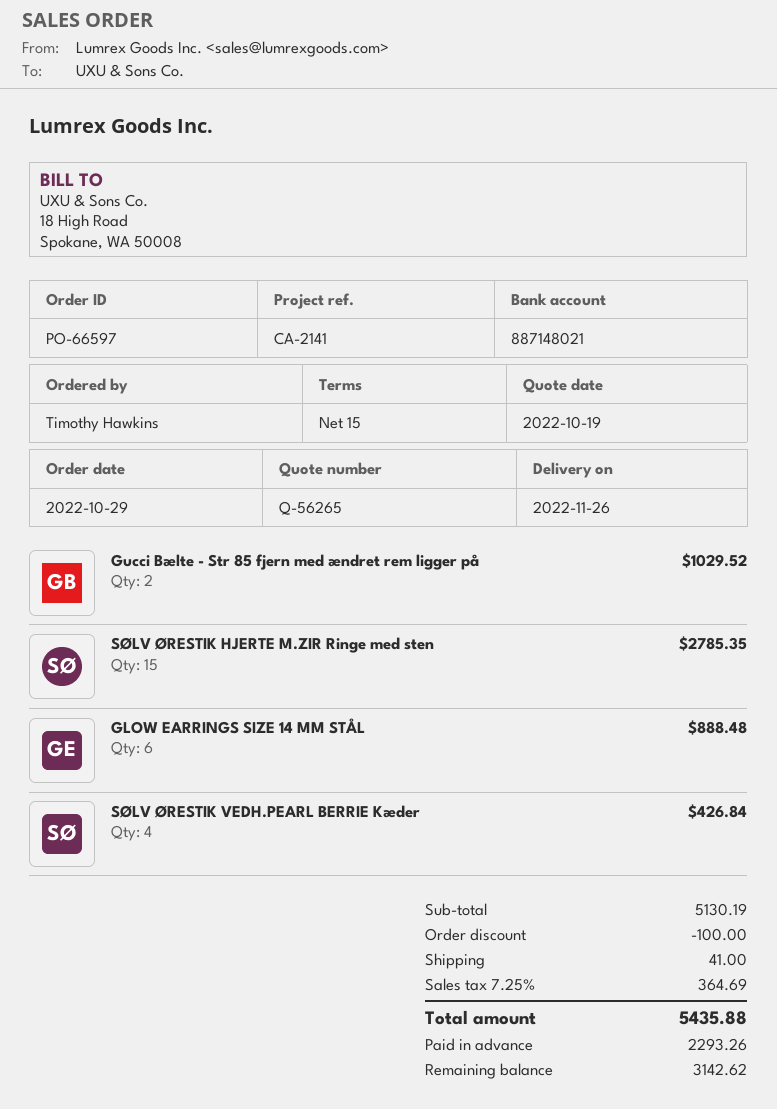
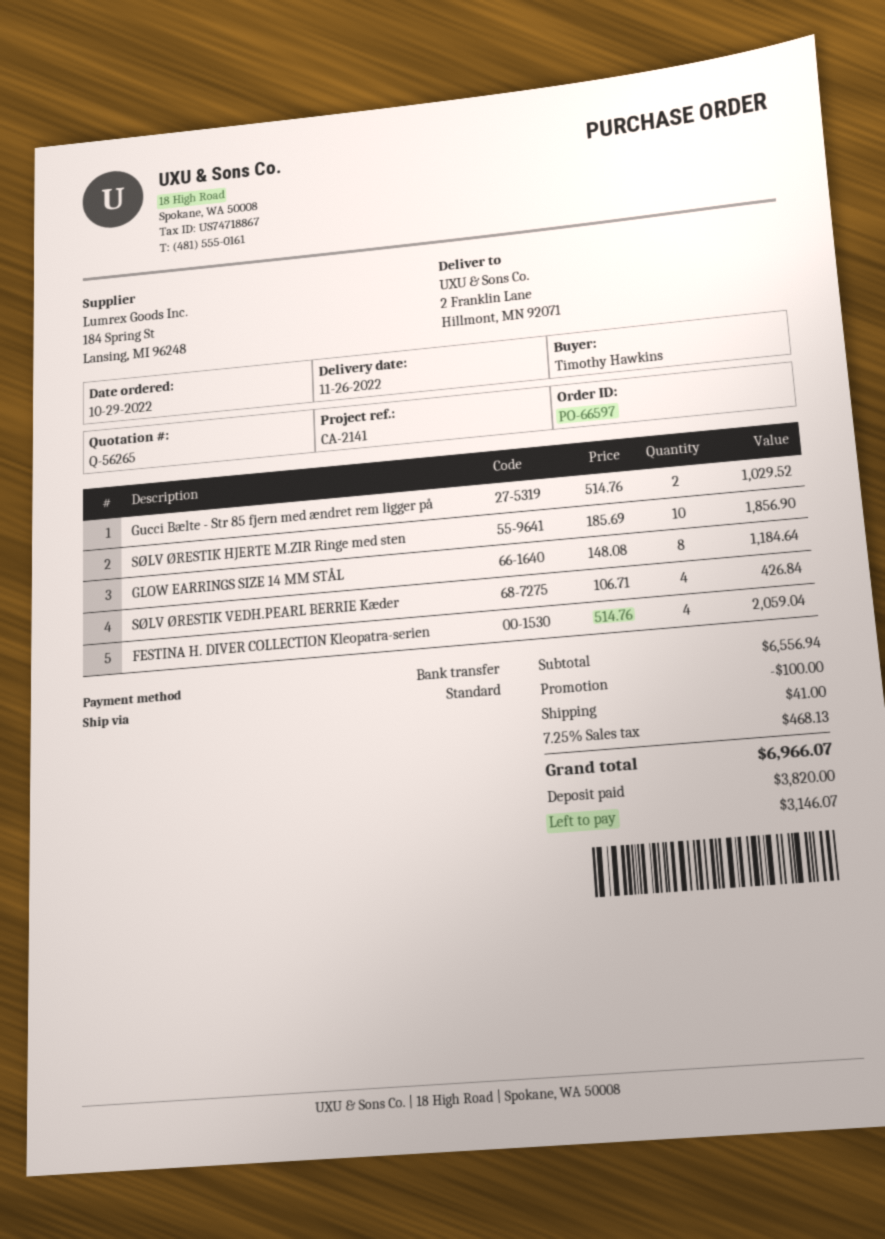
SØLV ØRESTIK HJERTE M.ZIR Ringe med sten: 15 for 2785.35 -> 10 for 1856.90
GLOW EARRINGS SIZE 14 MM STÅL: 6 for 888.48 -> 8 for 1184.64
FESTINA H. DIVER COLLECTION Kleopatra-serien: none -> 4 for 2059.04
subtotal: 5130.19 -> 6556.94
tax: 7.25% = 364.69 -> 7.25% = 468.13
total: 5435.88 -> 6966.07
deposit: 2293.26 -> 3820.00
balance: 3142.62 -> 3146.07

